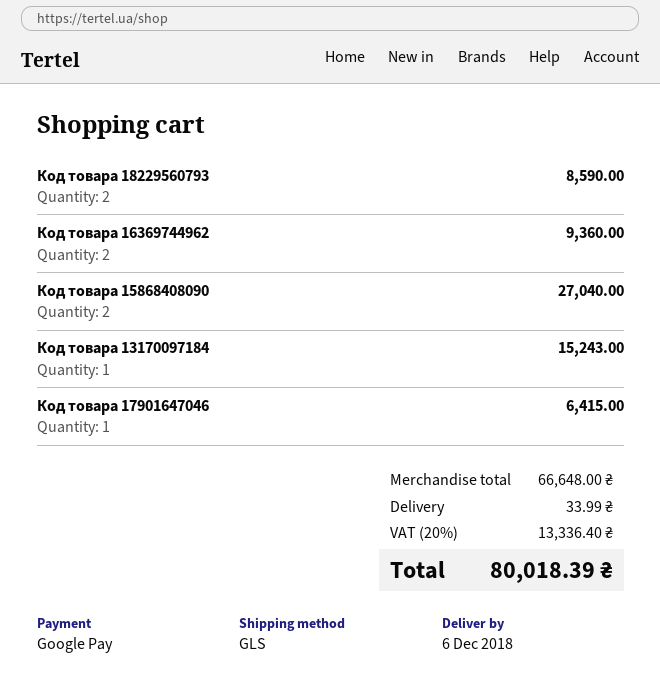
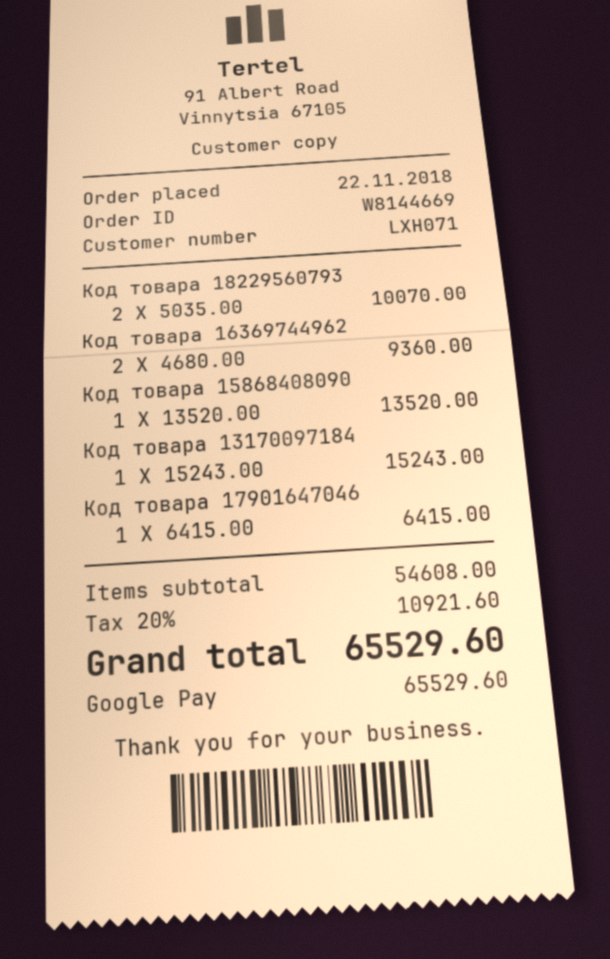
Код товара 18229560793: 2 for 8590.00 -> 2 for 10070.00
Код товара 15868408090: 2 for 27040.00 -> 1 for 13520.00
subtotal: 66648.00 -> 54608.00
shipping: 33.99 -> none
tax: 20% = 13336.40 -> 20% = 10921.60
total: 80018.39 -> 65529.60

